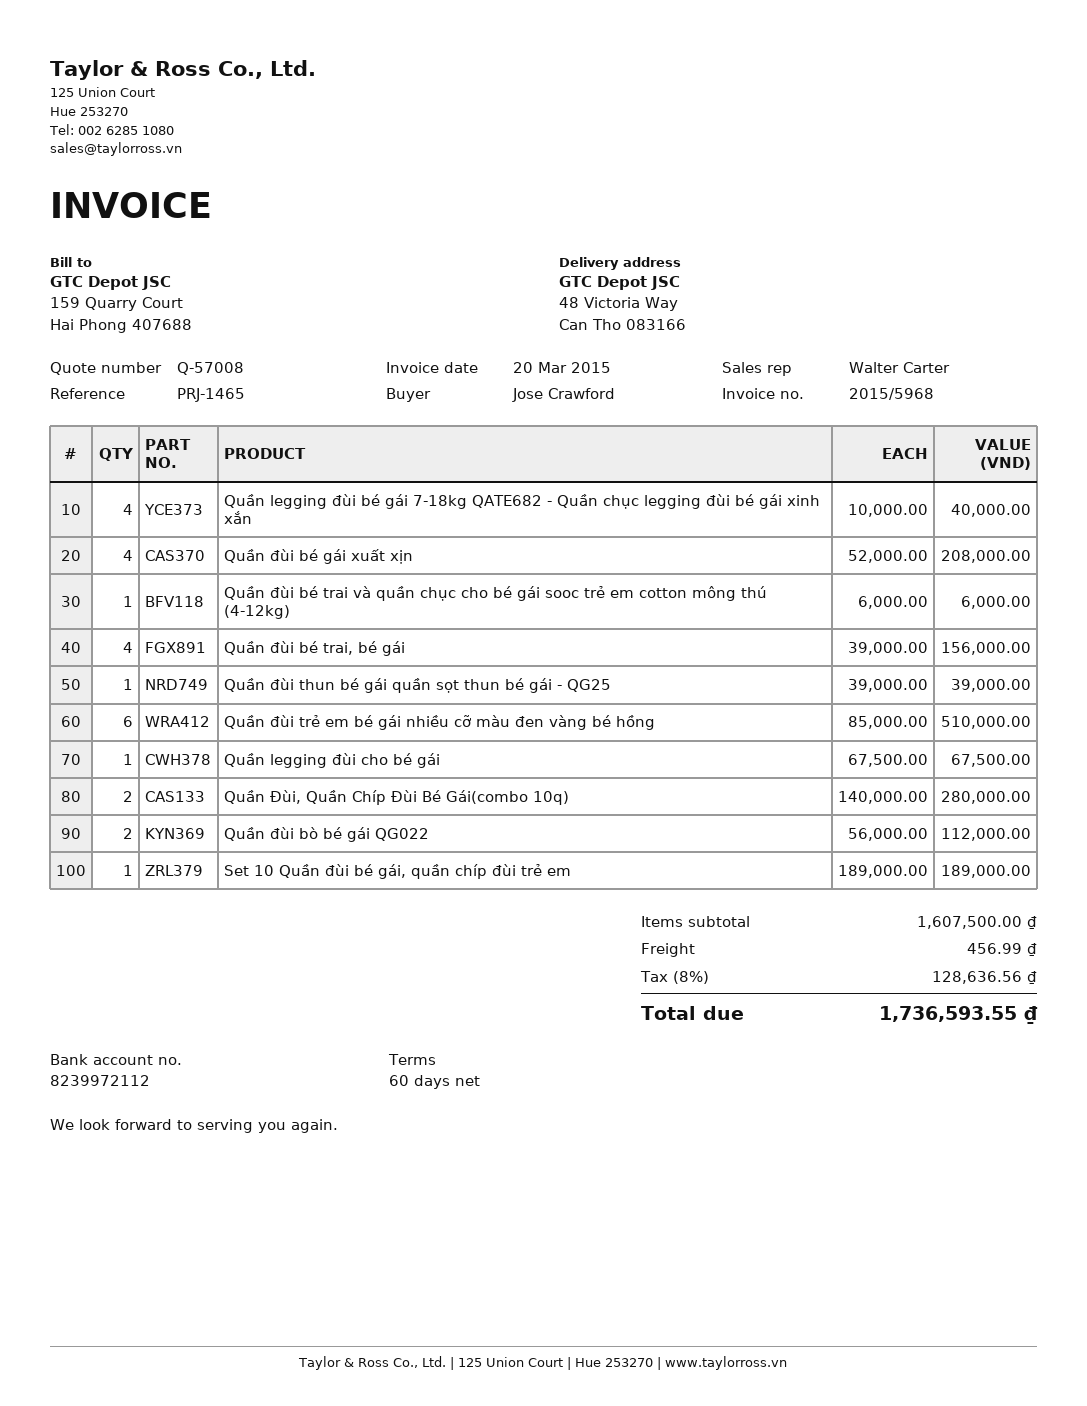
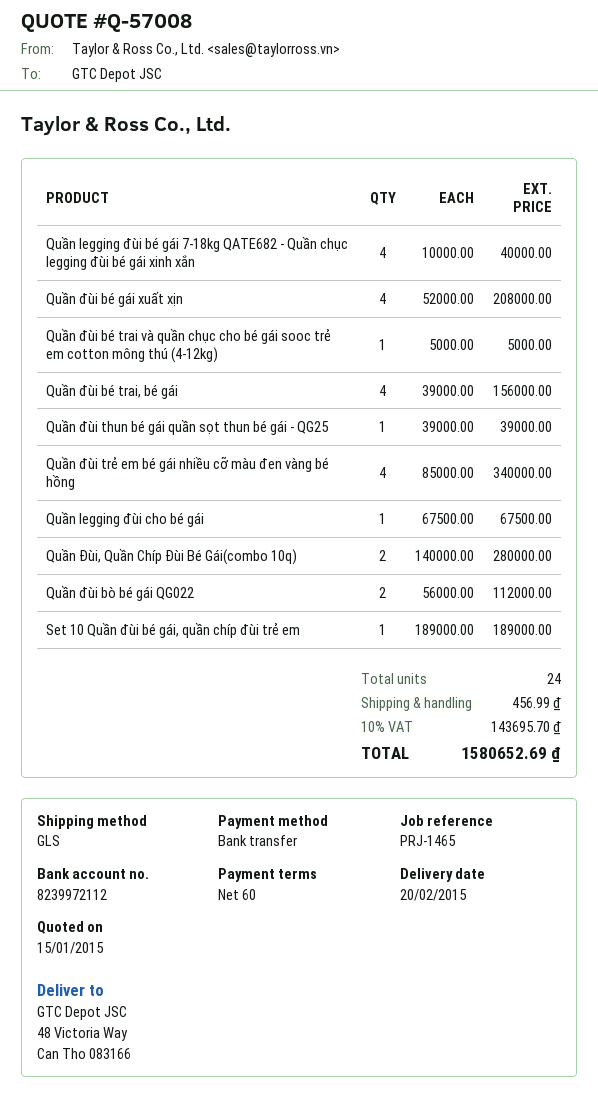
Quần đùi bé trai và quần chục cho bé gái sooc trẻ em cotton mông thú (4-12kg): 1 x 6000.00 = 6000.00 -> 1 x 5000.00 = 5000.00
Quần đùi trẻ em bé gái nhiều cỡ màu đen vàng bé hồng: 6 x 85000.00 = 510000.00 -> 4 x 85000.00 = 340000.00
tax: 8% = 128636.56 -> 10% = 143695.70
total: 1736593.55 -> 1580652.69

